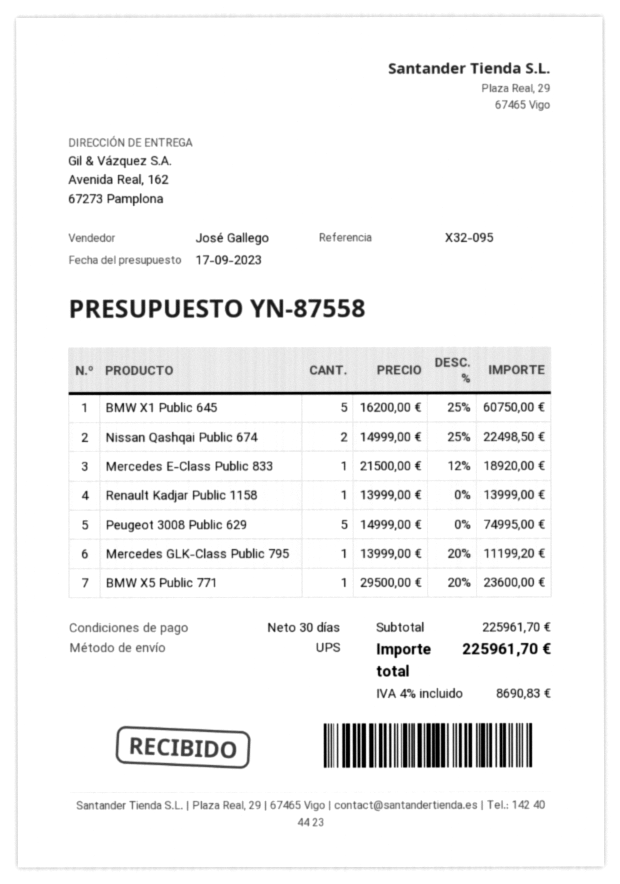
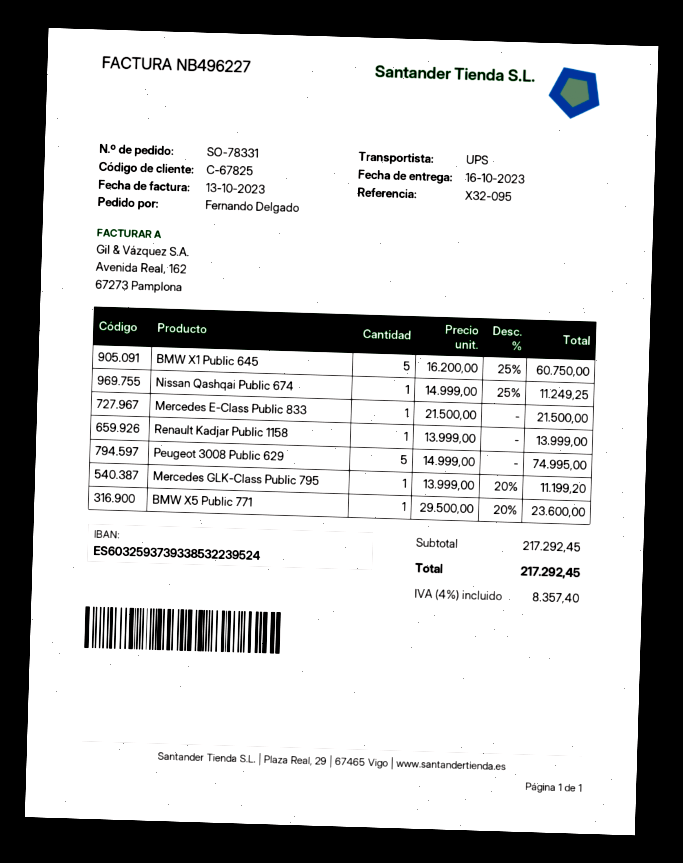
Nissan Qashqai Public 674: 2 x 14999.00 - 25% = 22498.50 -> 1 x 14999.00 - 25% = 11249.25
Mercedes E-Class Public 833: 1 x 21500.00 - 12% = 18920.00 -> 1 x 21500.00 = 21500.00
subtotal: 225961.70 -> 217292.45
tax: 4% = 8690.83 -> 4% = 8357.40
total: 225961.70 -> 217292.45

